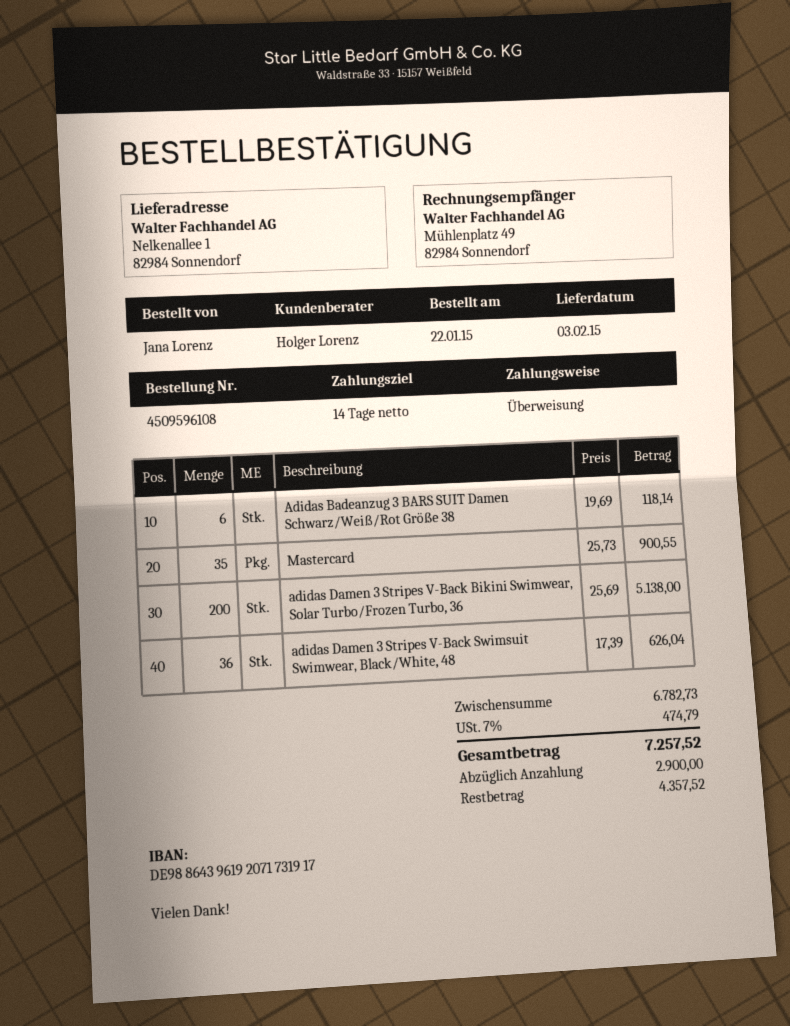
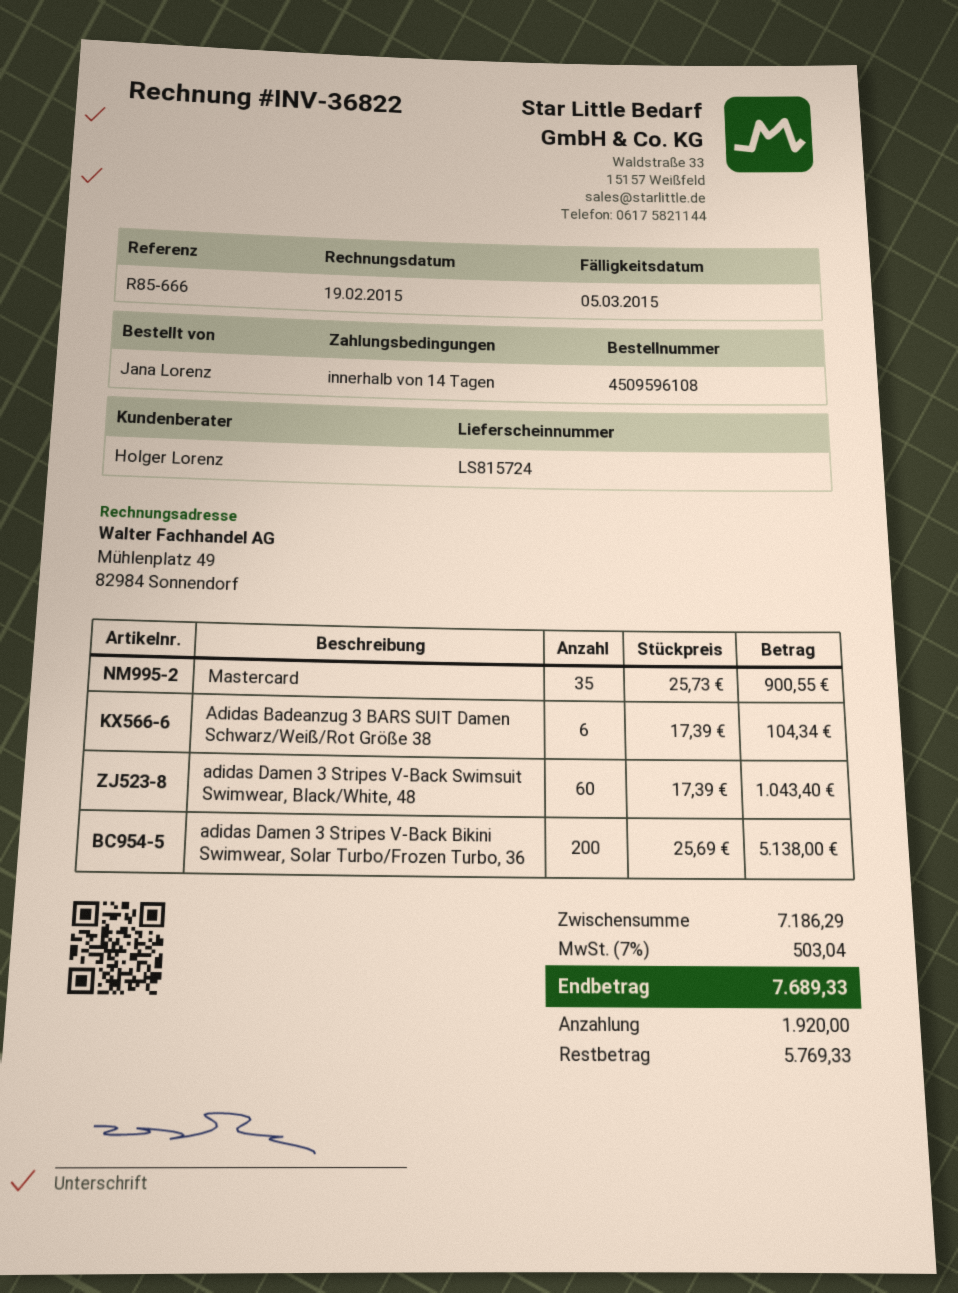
Adidas Badeanzug 3 BARS SUIT Damen Schwarz/Weiß/Rot Größe 38: 6 x 19.69 = 118.14 -> 6 x 17.39 = 104.34
adidas Damen 3 Stripes V-Back Swimsuit Swimwear, Black/White, 48: 36 x 17.39 = 626.04 -> 60 x 17.39 = 1043.40
subtotal: 6782.73 -> 7186.29
tax: 7% = 474.79 -> 7% = 503.04
total: 7257.52 -> 7689.33
deposit: 2900.00 -> 1920.00
balance: 4357.52 -> 5769.33

